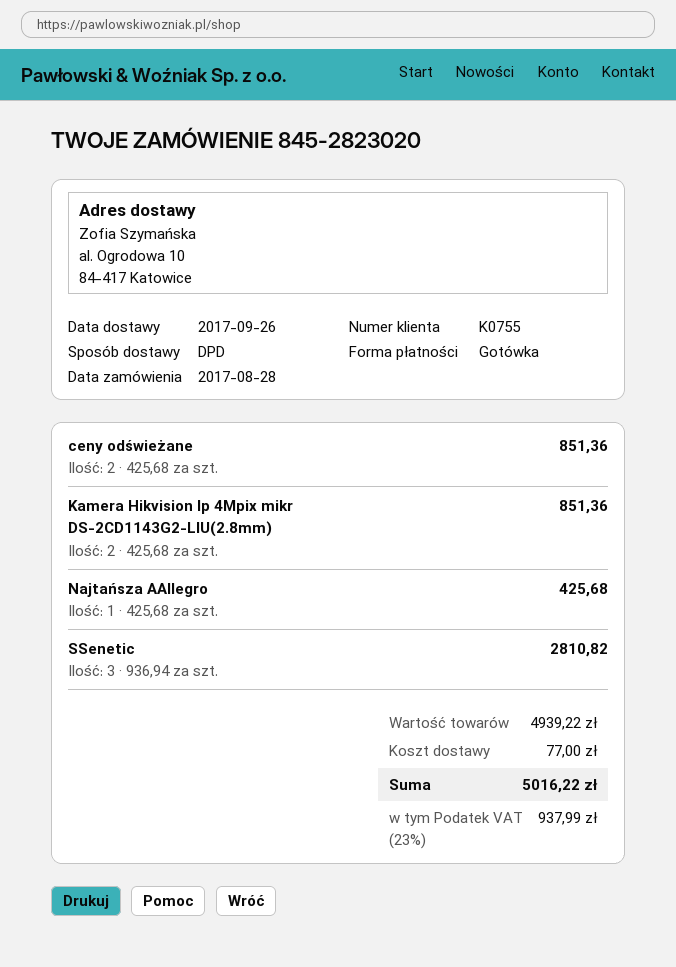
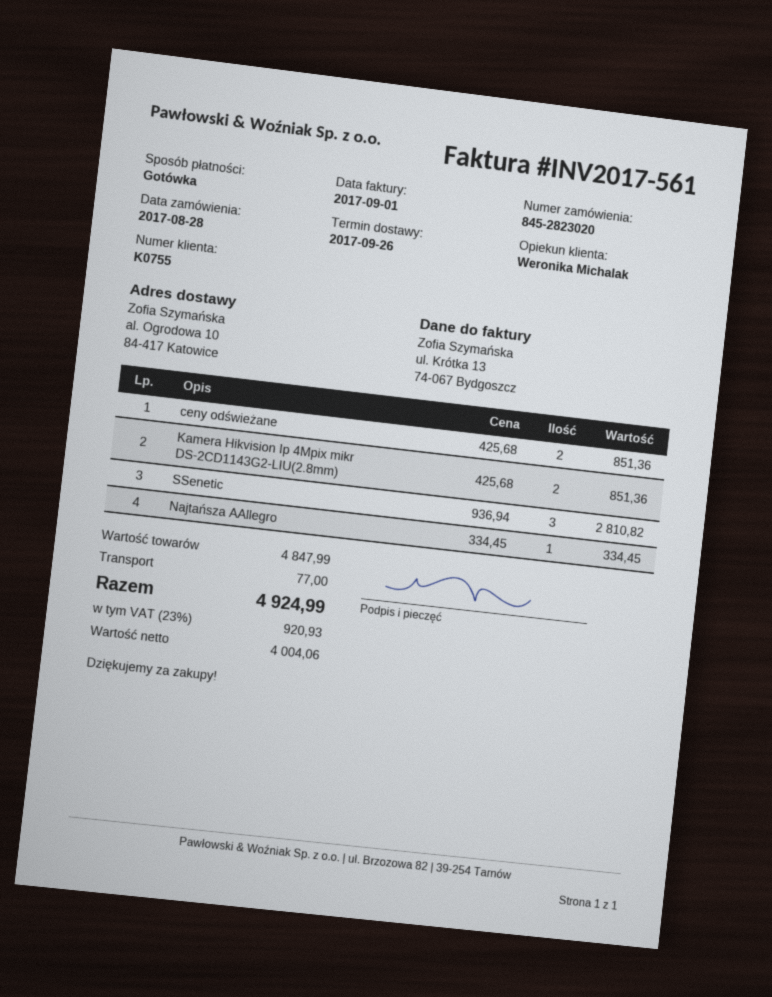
Najtańsza AAllegro: 1 x 425.68 = 425.68 -> 1 x 334.45 = 334.45
subtotal: 4939.22 -> 4847.99
tax: 23% = 937.99 -> 23% = 920.93
total: 5016.22 -> 4924.99

